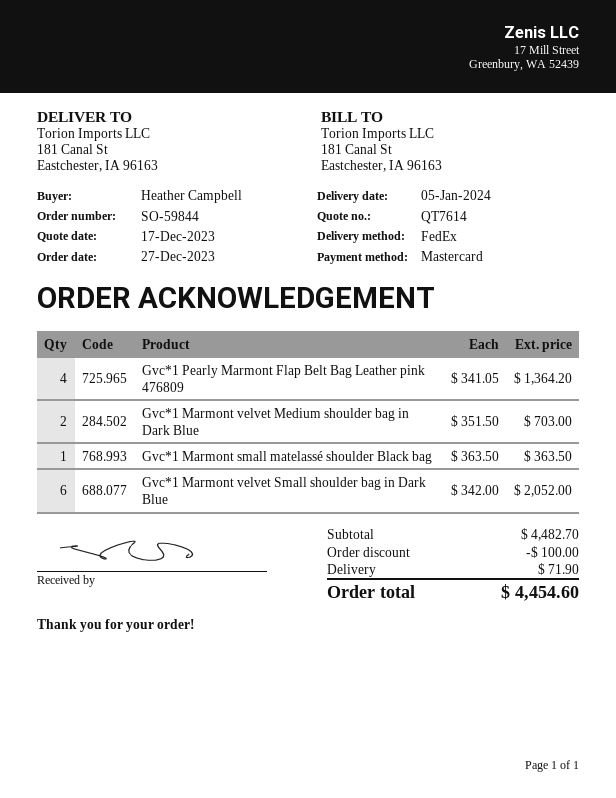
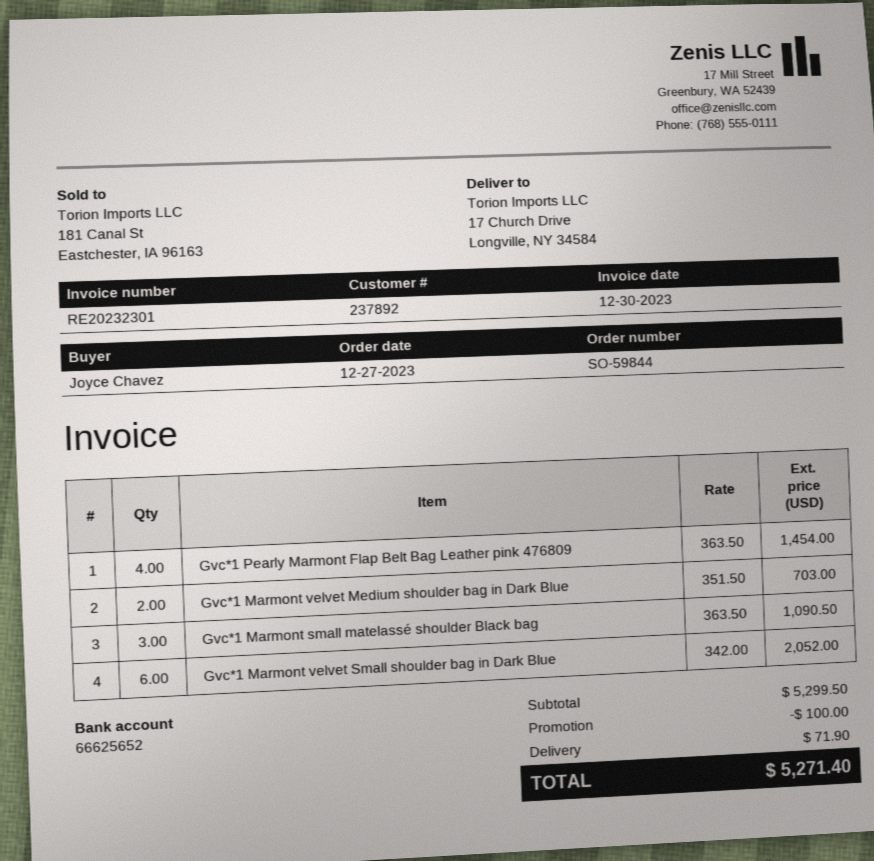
ordered by: Heather Campbell -> Joyce Chavez
ship to: 181 Canal St, Eastchester, IA 96163 -> 17 Church Drive, Longville, NY 34584
Gvc*1 Pearly Marmont Flap Belt Bag Leather pink 476809: 4 x 341.05 = 1364.20 -> 4 x 363.50 = 1454.00
Gvc*1 Marmont small matelassé shoulder Black bag: 1 x 363.50 = 363.50 -> 3 x 363.50 = 1090.50
subtotal: 4482.70 -> 5299.50
total: 4454.60 -> 5271.40

